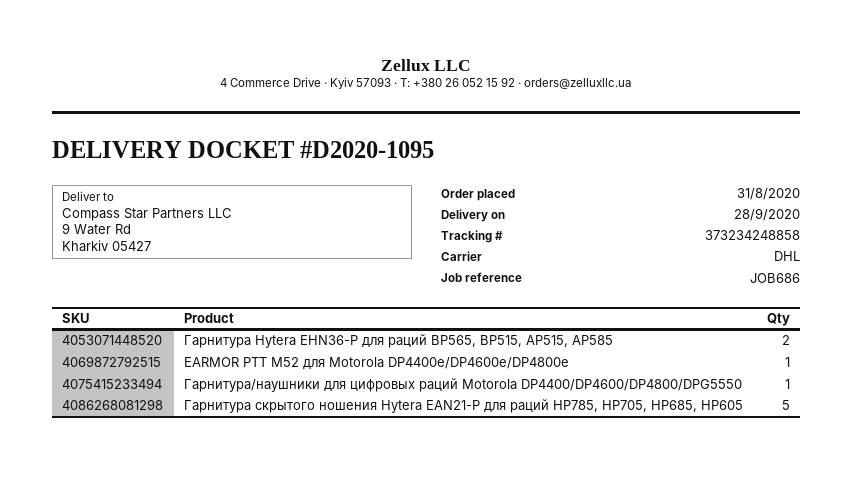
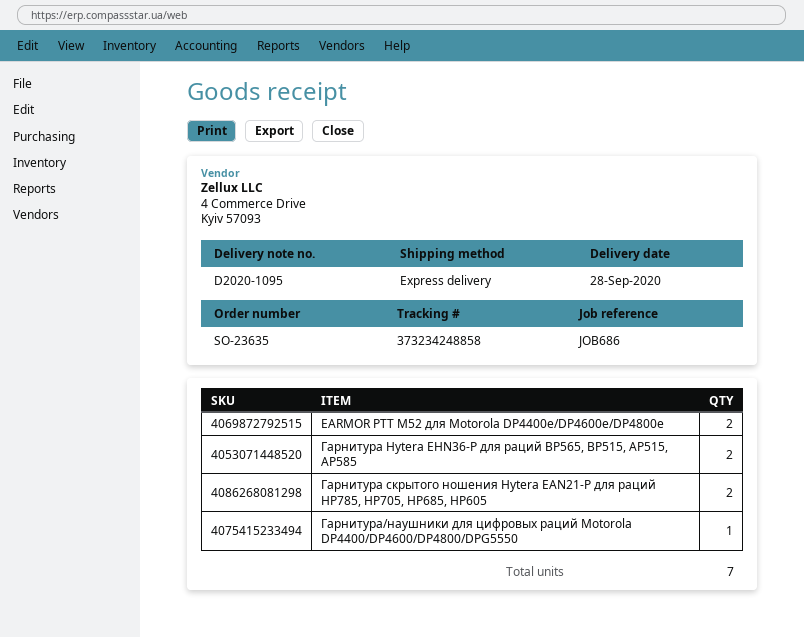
shipping method: DHL -> express
EARMOR PTT M52 для Motorola DP4400e/DP4600e/DP4800e: 1 -> 2
Гарнитура скрытого ношения Hytera EAN21-P для раций HP785, HP705, HP685, HP605: 5 -> 2

